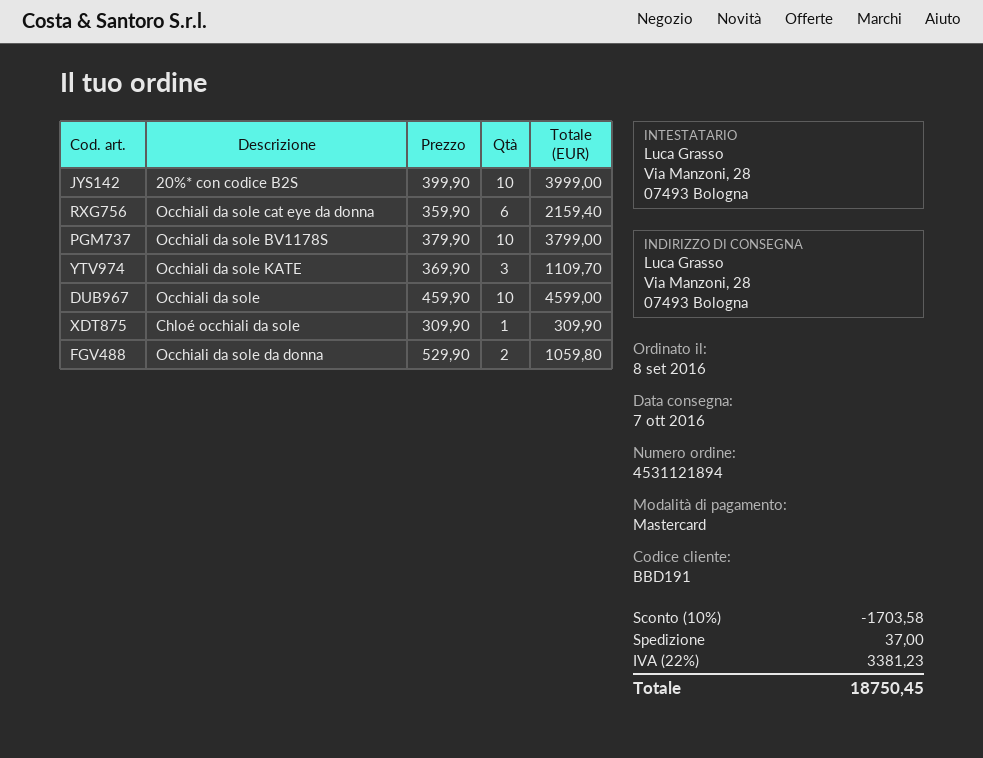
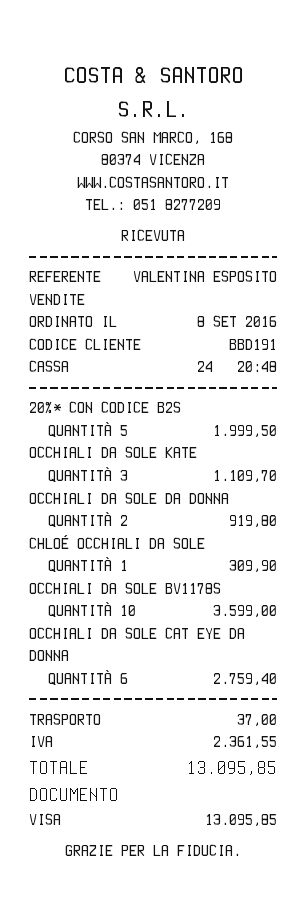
payment method: Mastercard -> Visa
20%* con codice B2S: 10 for 3999.00 -> 5 for 1999.50
Occhiali da sole cat eye da donna: 6 for 2159.40 -> 6 for 2759.40
Occhiali da sole BV1178S: 10 for 3799.00 -> 10 for 3599.00
Occhiali da sole: 10 for 4599.00 -> none
Occhiali da sole da donna: 2 for 1059.80 -> 2 for 919.80
discount: 10% = 1703.58 -> none
tax: 3381.23 -> 2361.55
total: 18750.45 -> 13095.85

